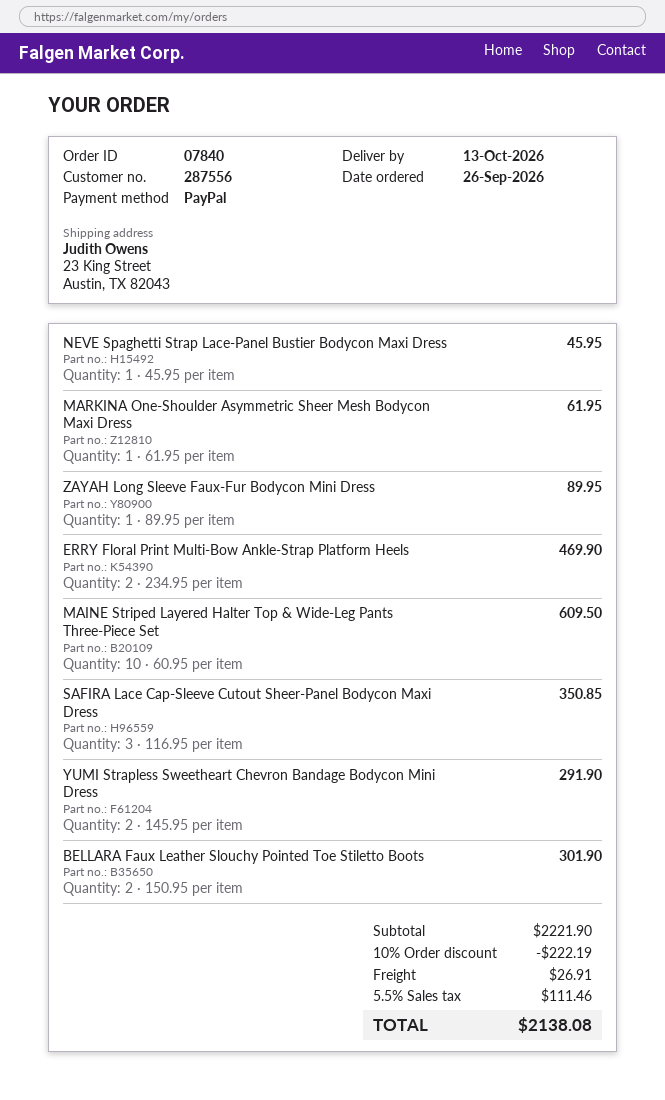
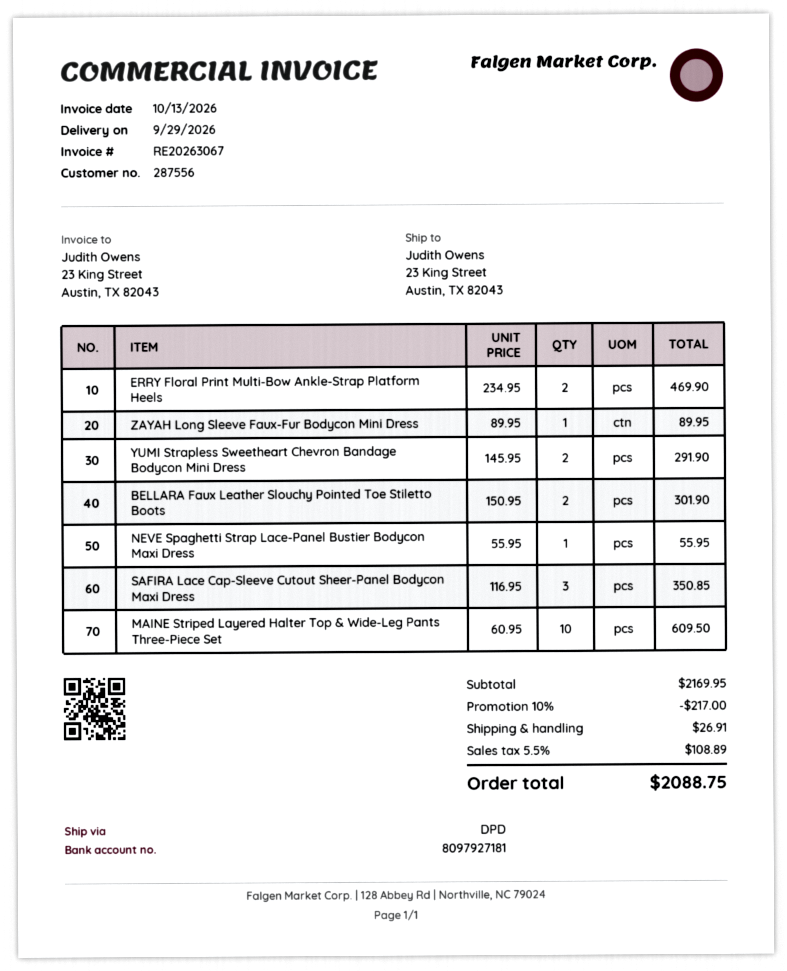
delivery date: 2026-10-13 -> 2026-09-29
NEVE Spaghetti Strap Lace-Panel Bustier Bodycon Maxi Dress: 1 x 45.95 = 45.95 -> 1 x 55.95 = 55.95
MARKINA One-Shoulder Asymmetric Sheer Mesh Bodycon Maxi Dress: 1 x 61.95 = 61.95 -> none
subtotal: 2221.90 -> 2169.95
discount: 10% = 222.19 -> 10% = 217.00
tax: 5.5% = 111.46 -> 5.5% = 108.89
total: 2138.08 -> 2088.75

